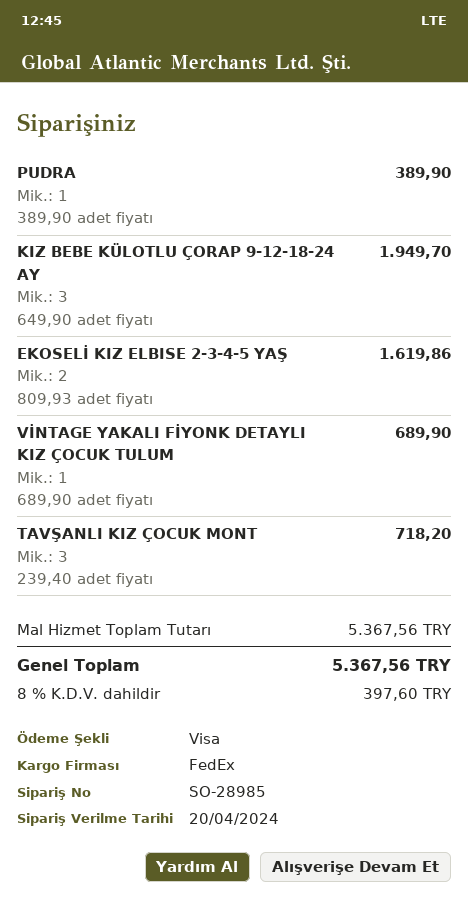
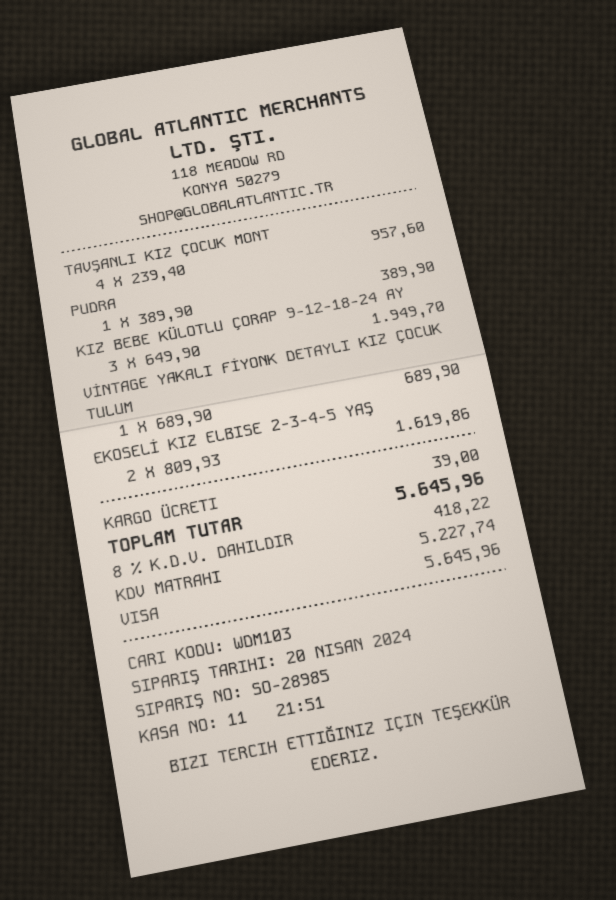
TAVŞANLI KIZ ÇOCUK MONT: 3 x 239.40 = 718.20 -> 4 x 239.40 = 957.60
shipping: none -> 39.00
tax: 8% = 397.60 -> 8% = 418.22
total: 5367.56 -> 5645.96

